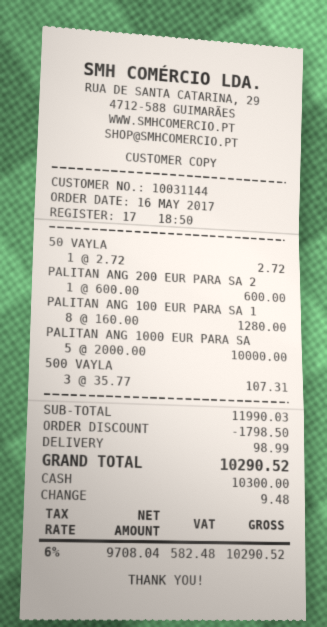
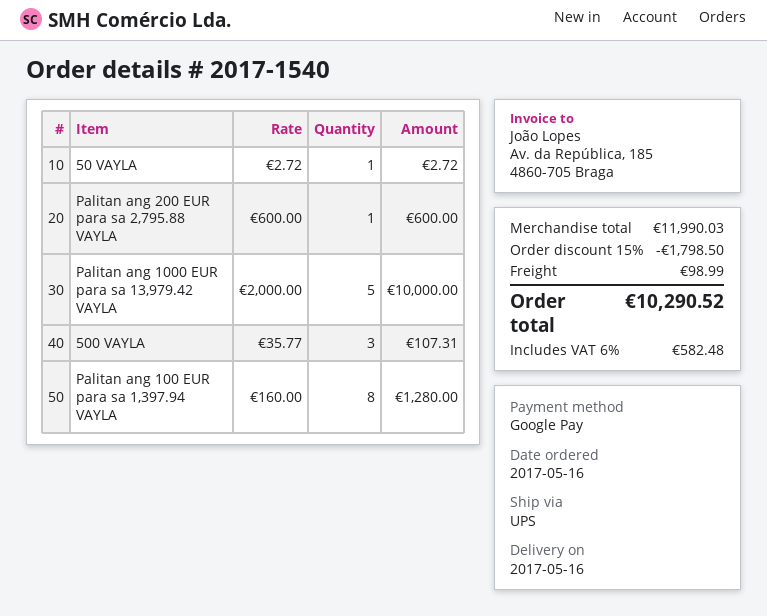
payment method: cash -> Google Pay

